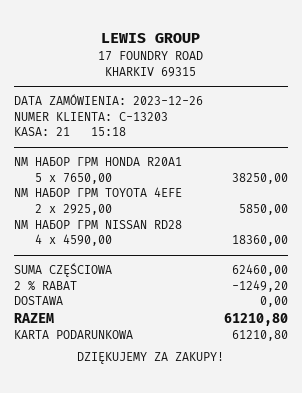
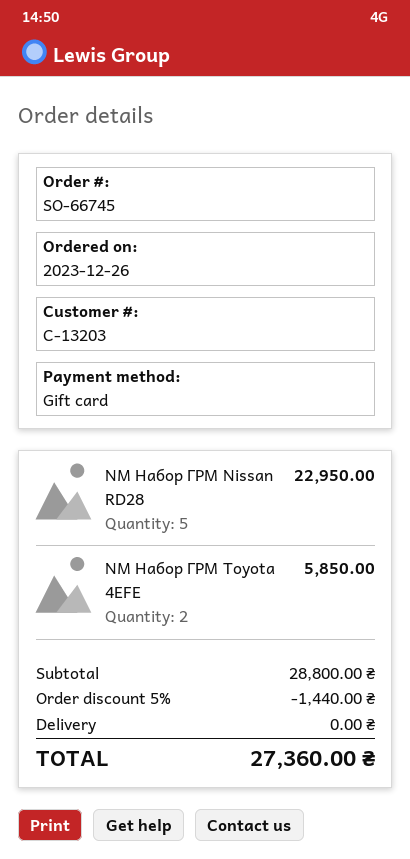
NM НАБОР ГРМ HONDA R20A1: 5 for 38250.00 -> none
NM НАБОР ГРМ NISSAN RD28: 4 for 18360.00 -> 5 for 22950.00
subtotal: 62460.00 -> 28800.00
discount: 2% = 1249.20 -> 5% = 1440.00
total: 61210.80 -> 27360.00

